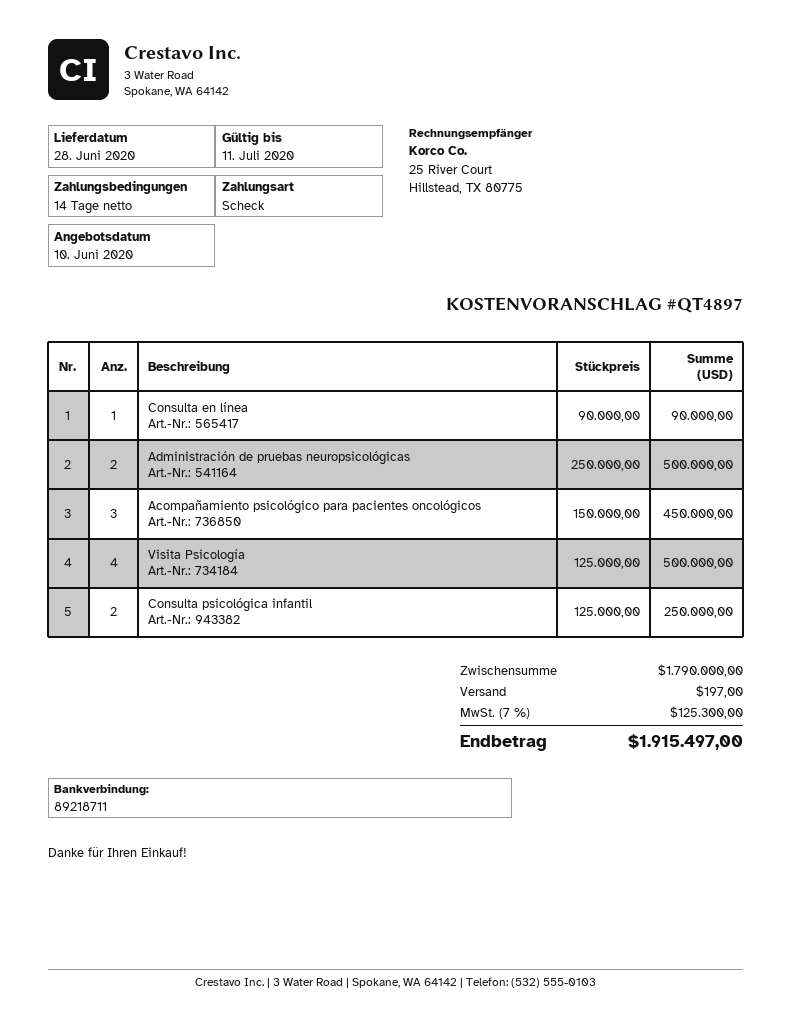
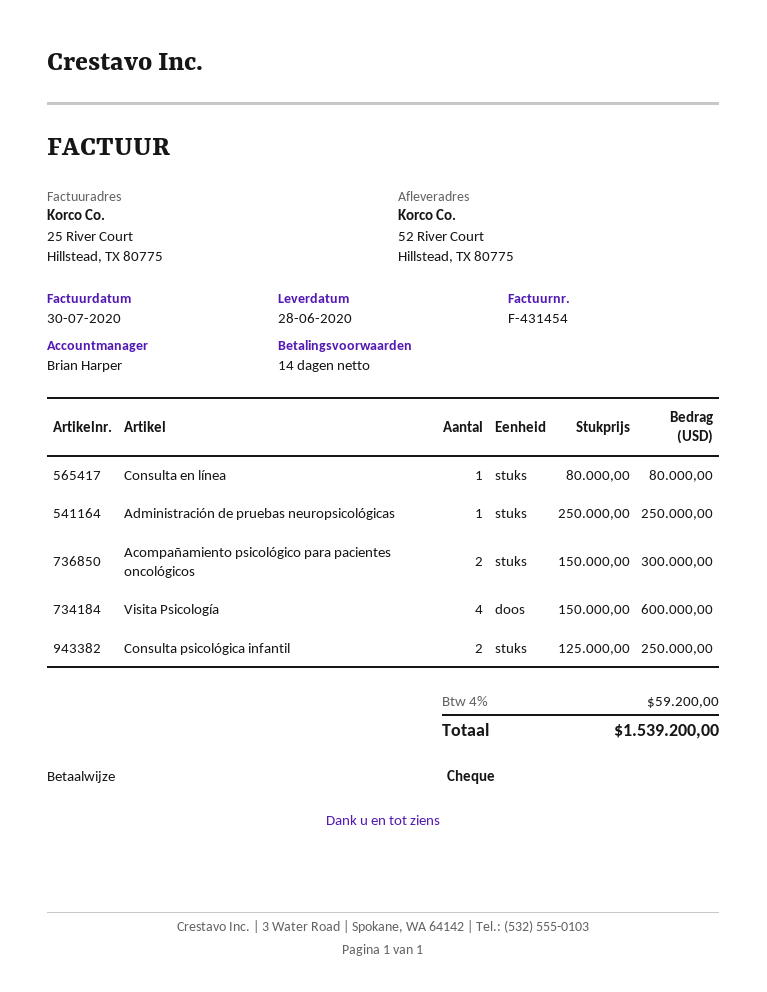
Consulta en línea: 1 x 90000.00 = 90000.00 -> 1 x 80000.00 = 80000.00
Administración de pruebas neuropsicológicas: 2 x 250000.00 = 500000.00 -> 1 x 250000.00 = 250000.00
Acompañamiento psicológico para pacientes oncológicos: 3 x 150000.00 = 450000.00 -> 2 x 150000.00 = 300000.00
Visita Psicología: 4 x 125000.00 = 500000.00 -> 4 x 150000.00 = 600000.00
shipping: 197.00 -> none
tax: 7% = 125300.00 -> 4% = 59200.00
total: 1915497.00 -> 1539200.00

